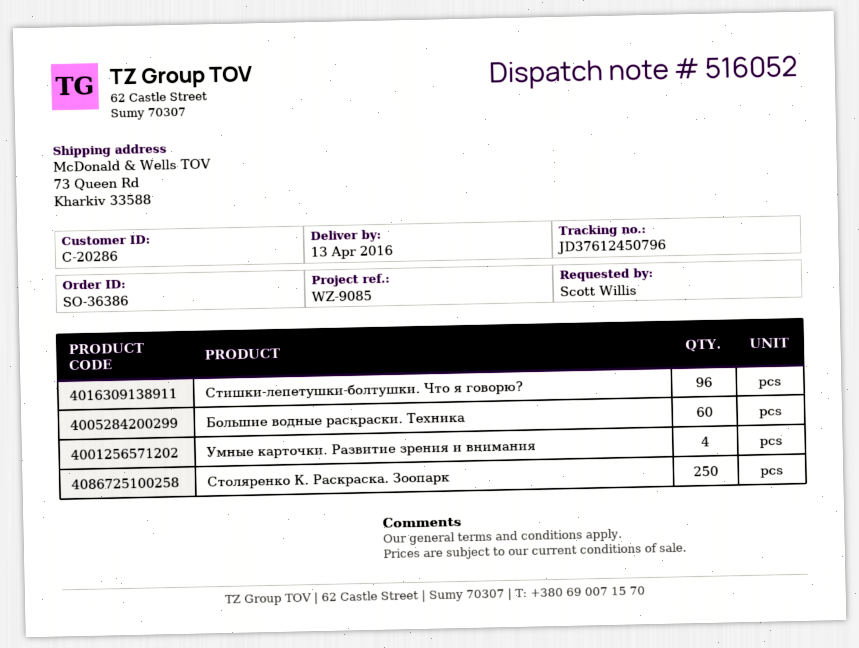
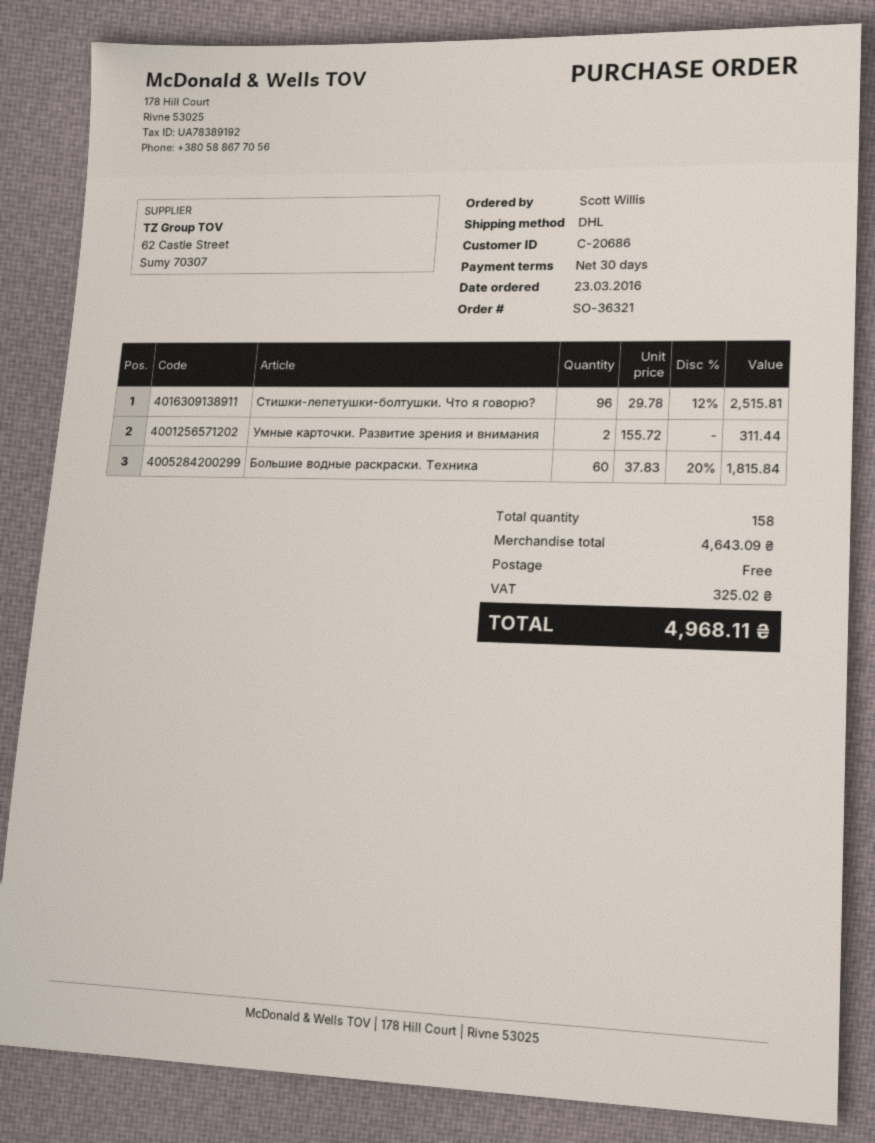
order number: SO-36386 -> SO-36321
customer number: C-20286 -> C-20686
Умные карточки. Развитие зрения и внимания: 4 -> 2
Столяренко К. Раскраска. Зоопарк: 250 -> none

